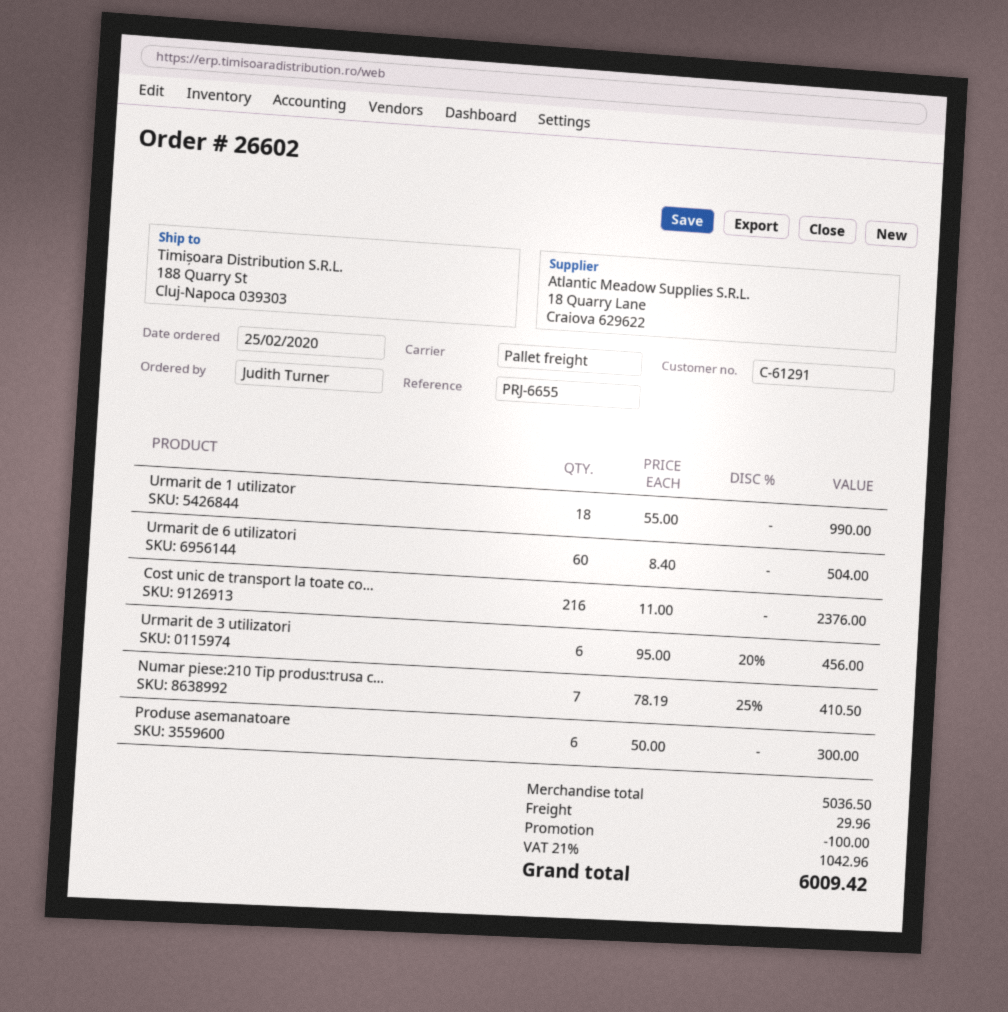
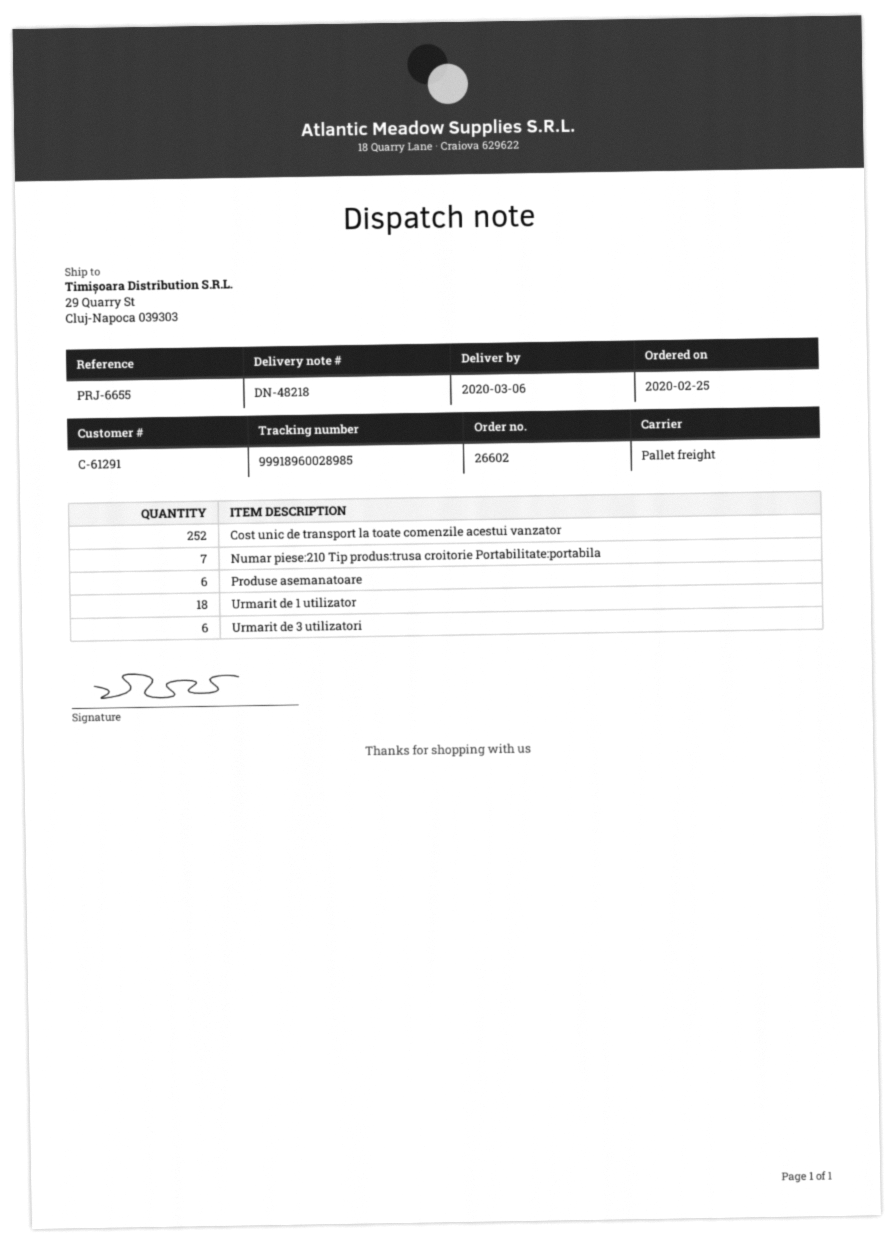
ship to: 188 Quarry St, Cluj-Napoca 039303 -> 29 Quarry St, Cluj-Napoca 039303
Urmarit de 6 utilizatori: 60 -> none
Cost unic de transport la toate co...: 216 -> 252

